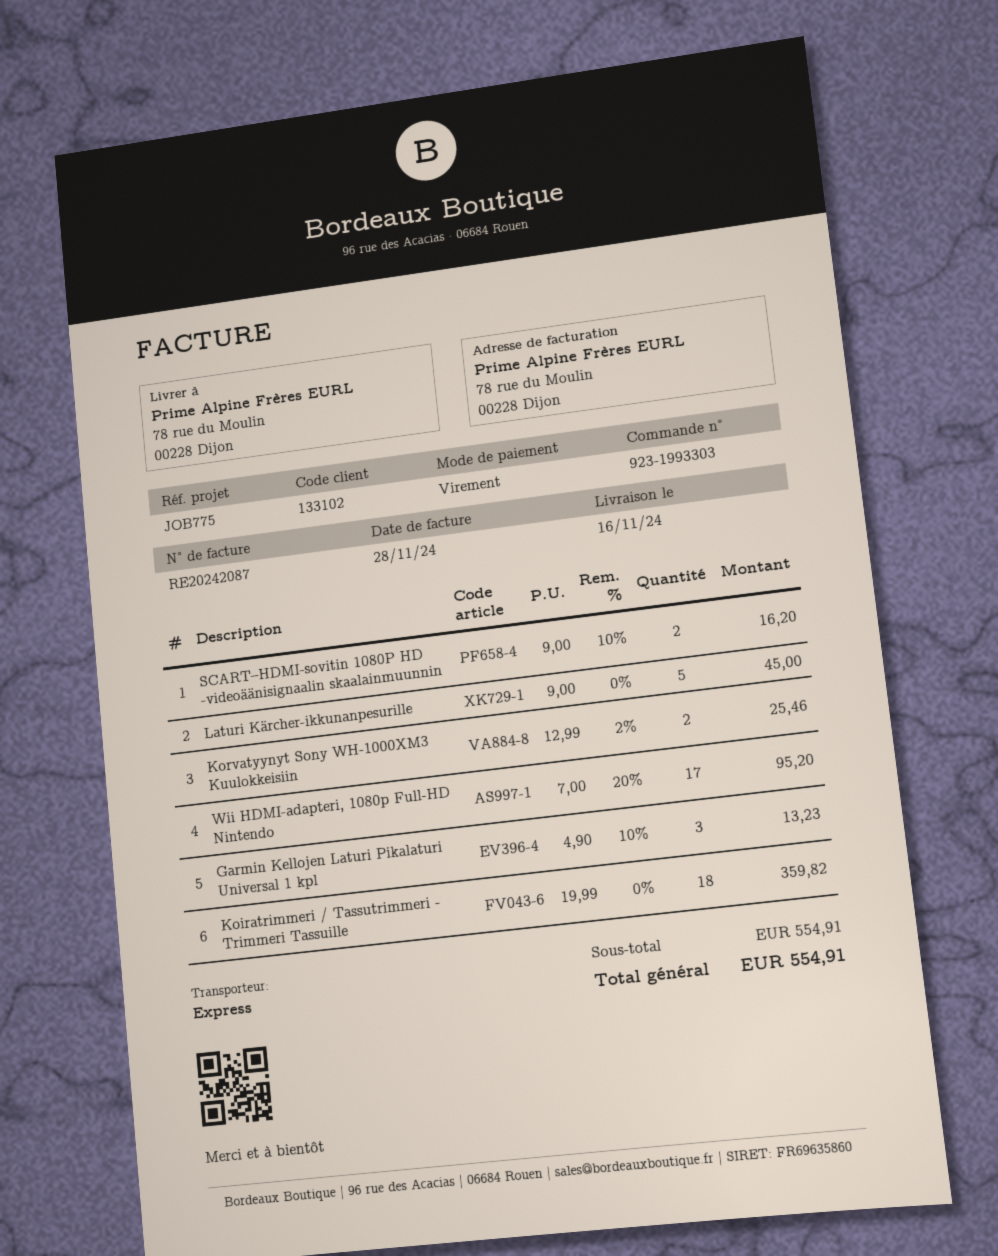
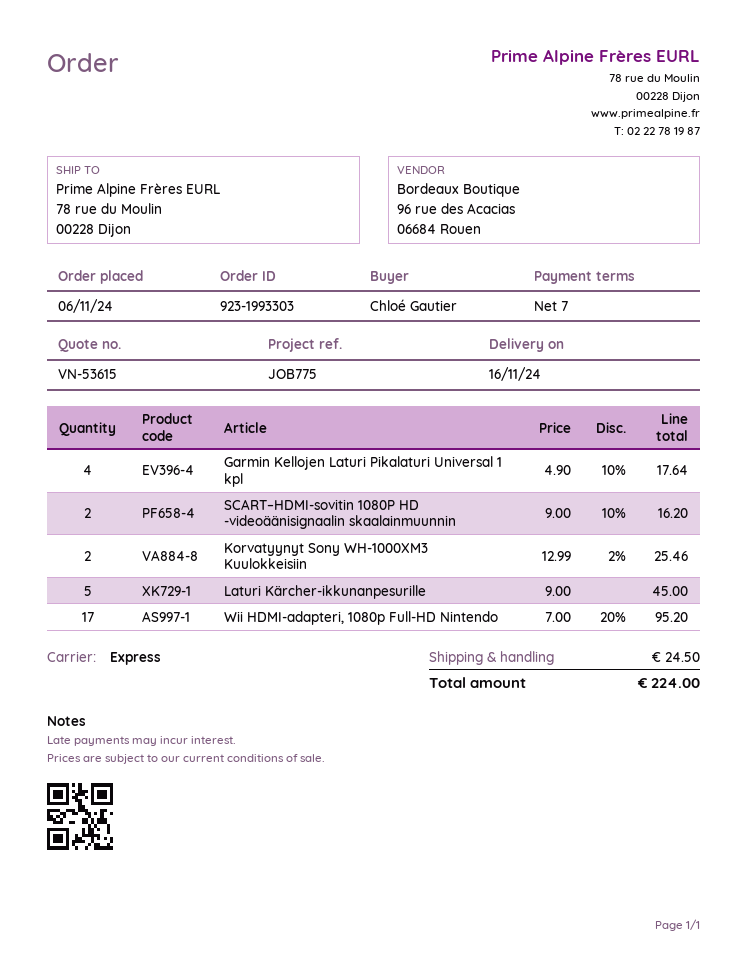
Garmin Kellojen Laturi Pikalaturi Universal 1 kpl: 3 x 4.90 - 10% = 13.23 -> 4 x 4.90 - 10% = 17.64
Koiratrimmeri / Tassutrimmeri - Trimmeri Tassuille: 18 x 19.99 = 359.82 -> none
shipping: none -> 24.50
total: 554.91 -> 224.00

